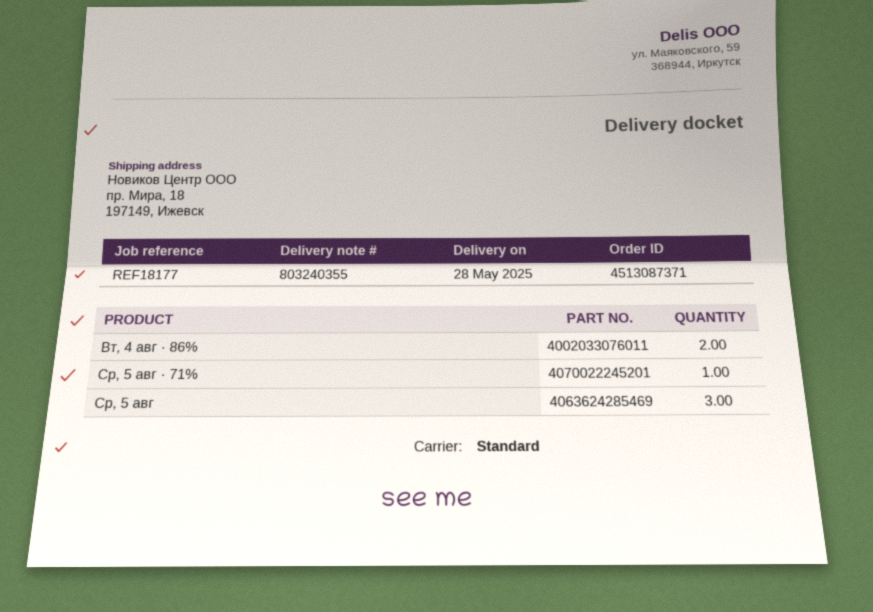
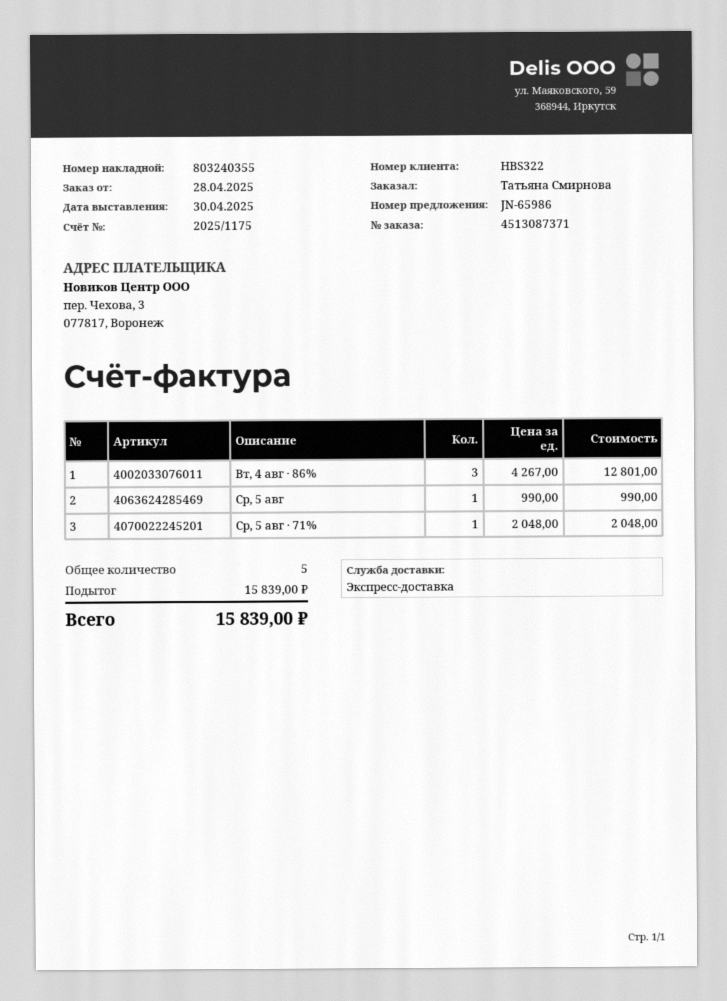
shipping method: standard -> express
Вт, 4 авг · 86%: 2 -> 3
Ср, 5 авг: 3 -> 1

